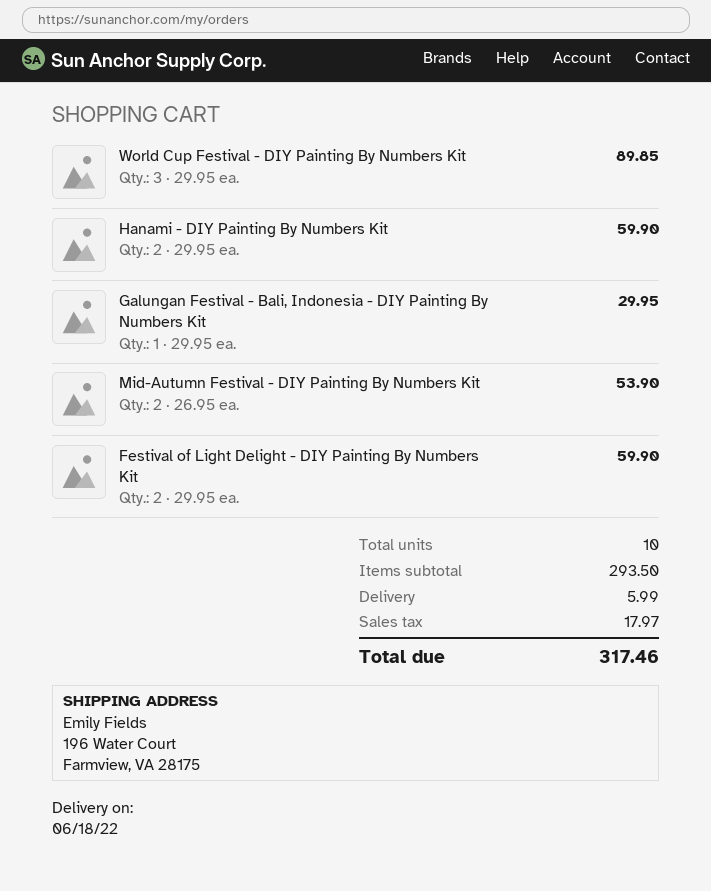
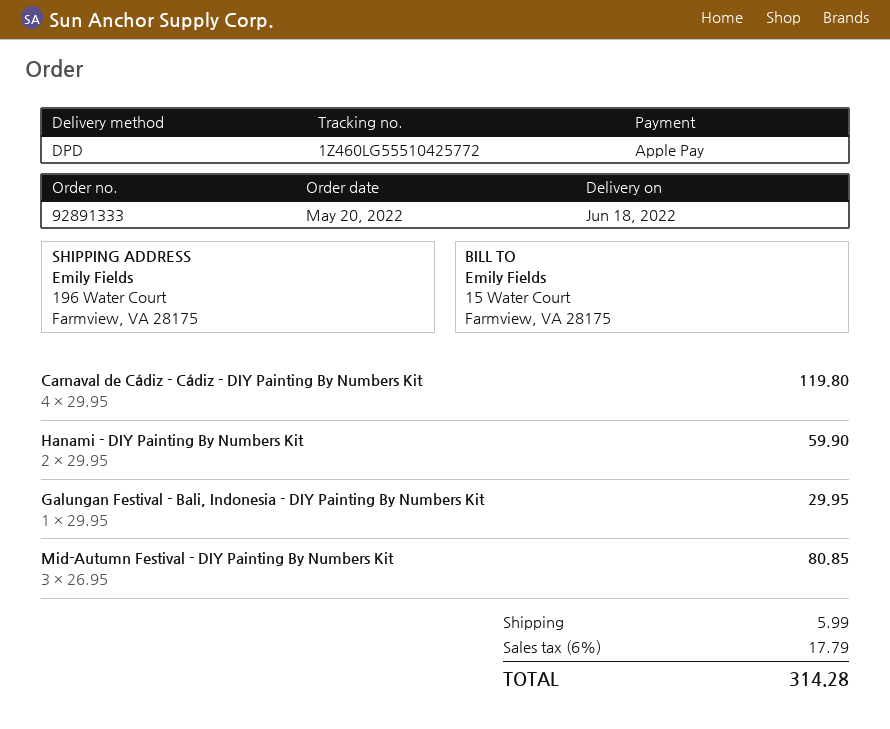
World Cup Festival - DIY Painting By Numbers Kit: 3 x 29.95 = 89.85 -> none
Mid-Autumn Festival - DIY Painting By Numbers Kit: 2 x 26.95 = 53.90 -> 3 x 26.95 = 80.85
Festival of Light Delight - DIY Painting By Numbers Kit: 2 x 29.95 = 59.90 -> none
Carnaval de Cádiz - Cádiz - DIY Painting By Numbers Kit: none -> 4 x 29.95 = 119.80
tax: 17.97 -> 17.79
total: 317.46 -> 314.28

